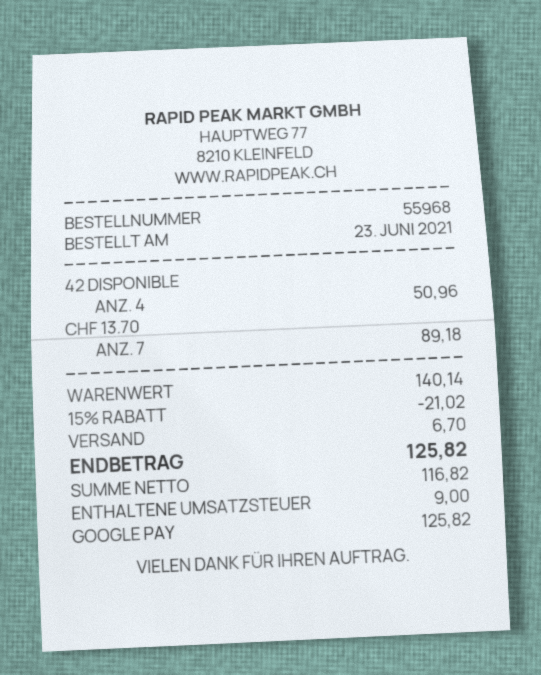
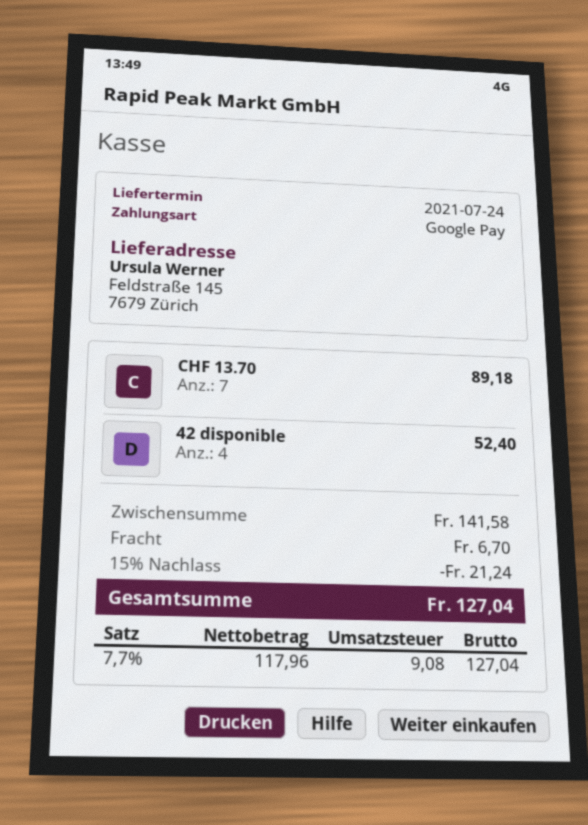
42 DISPONIBLE: 4 for 50.96 -> 4 for 52.40
subtotal: 140.14 -> 141.58
discount: 15% = 21.02 -> 15% = 21.24
net: 116.82 -> 117.96
tax: 9.00 -> 9.08
total: 125.82 -> 127.04

